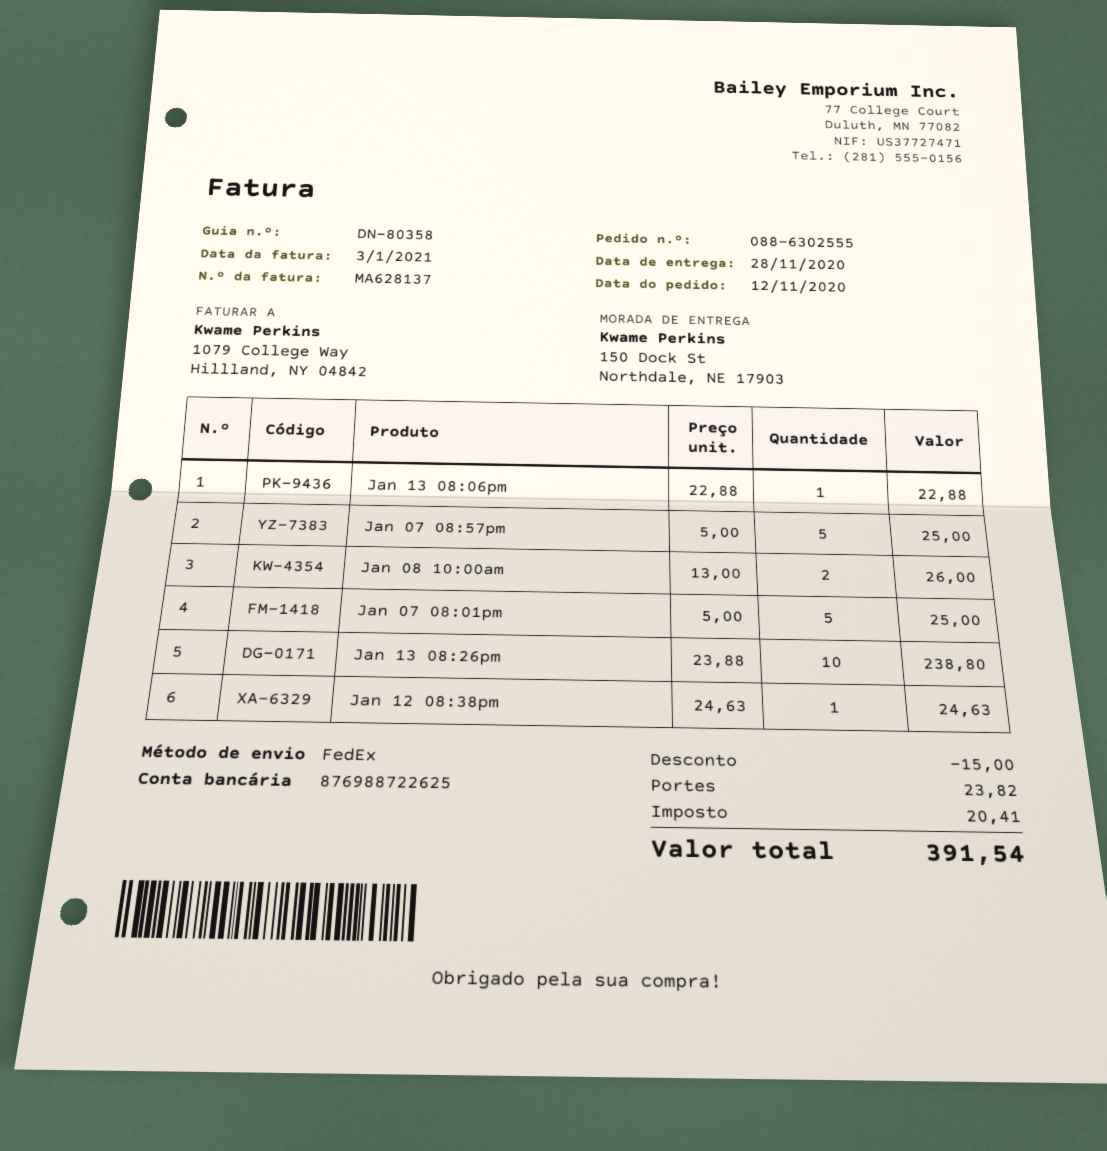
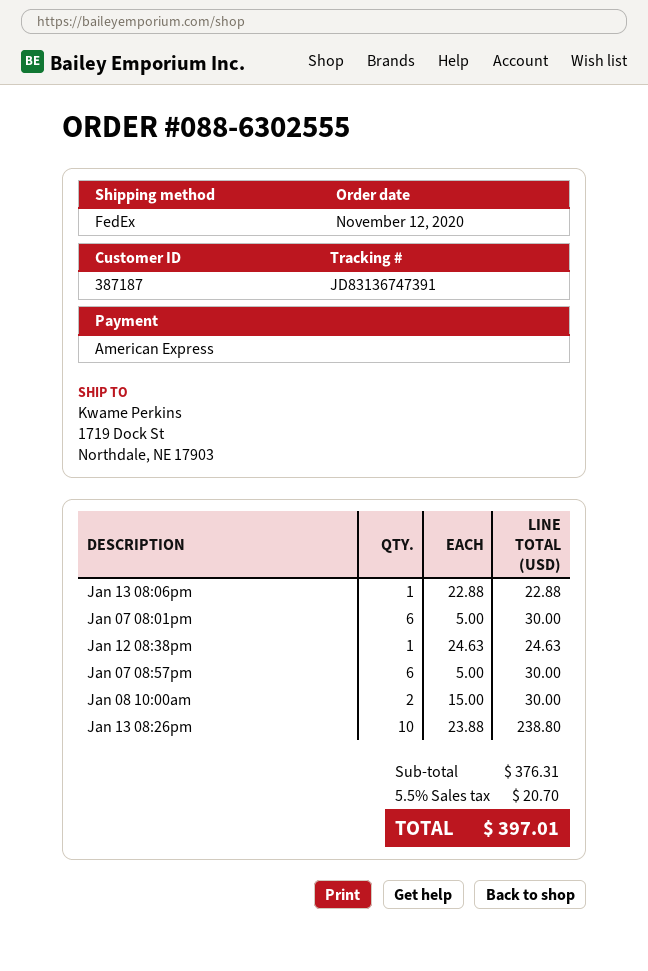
ship to: 150 Dock St, Northdale, NE 17903 -> 1719 Dock St, Northdale, NE 17903
Jan 07 08:57pm: 5 x 5.00 = 25.00 -> 6 x 5.00 = 30.00
Jan 08 10:00am: 2 x 13.00 = 26.00 -> 2 x 15.00 = 30.00
Jan 07 08:01pm: 5 x 5.00 = 25.00 -> 6 x 5.00 = 30.00
discount: 15.00 -> none
shipping: 23.82 -> none
tax: 20.41 -> 20.70
total: 391.54 -> 397.01

